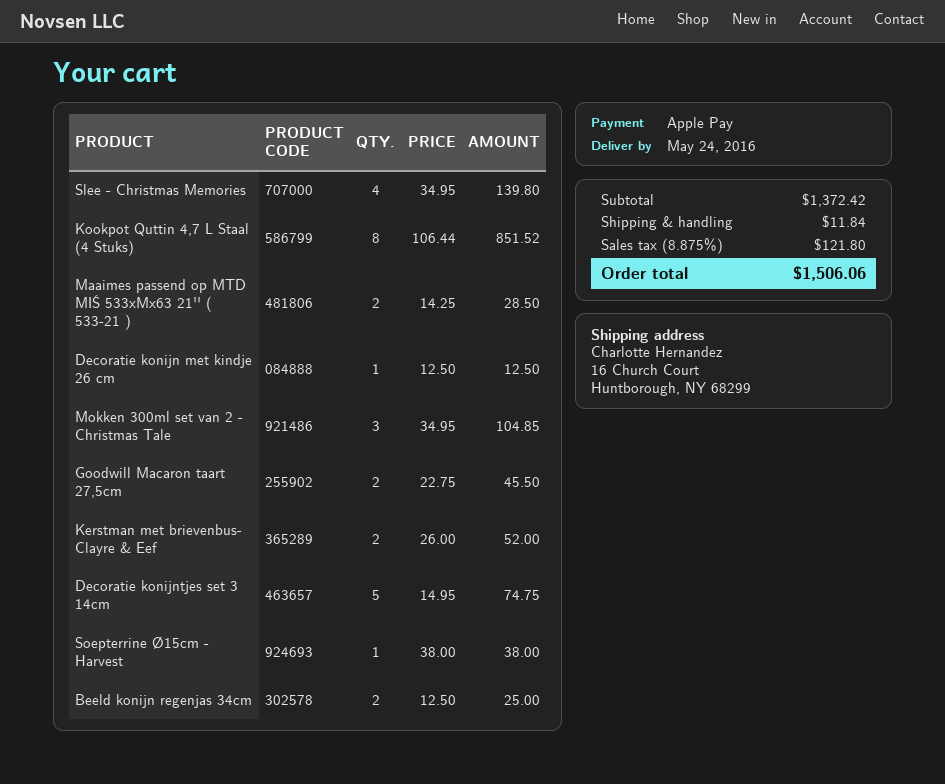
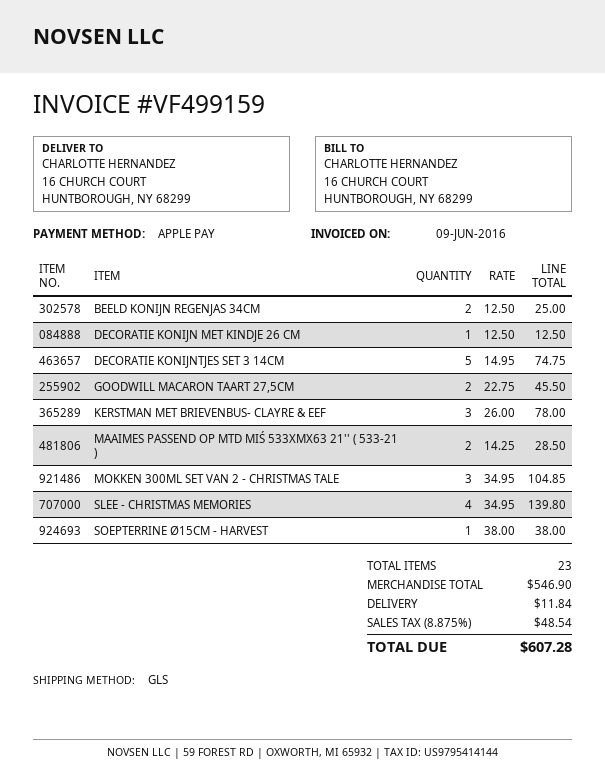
Kookpot Quttin 4,7 L Staal (4 Stuks): 8 x 106.44 = 851.52 -> none
Kerstman met brievenbus- Clayre & Eef: 2 x 26.00 = 52.00 -> 3 x 26.00 = 78.00
subtotal: 1372.42 -> 546.90
tax: 8.875% = 121.80 -> 8.875% = 48.54
total: 1506.06 -> 607.28

